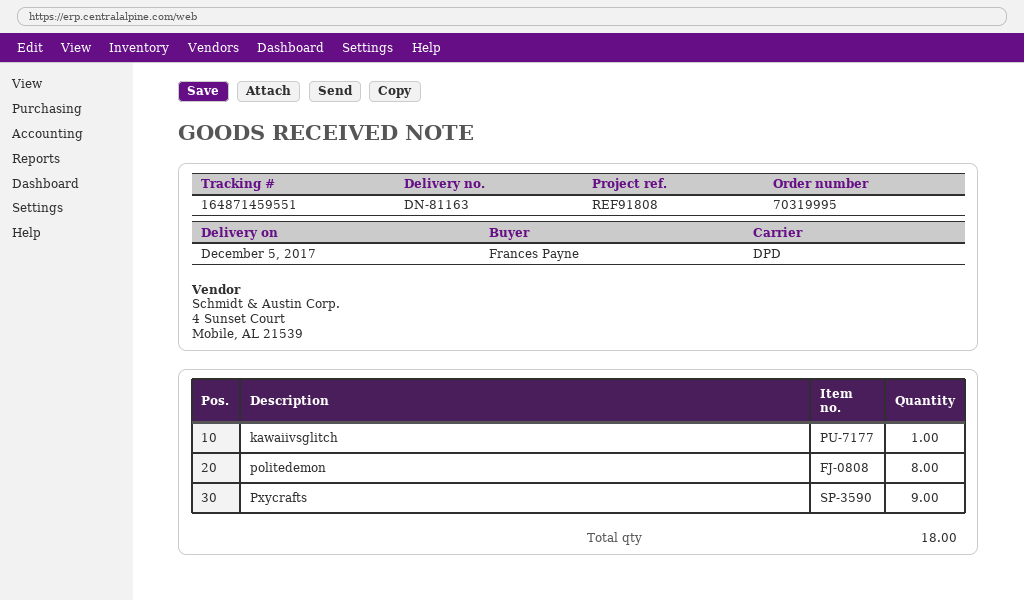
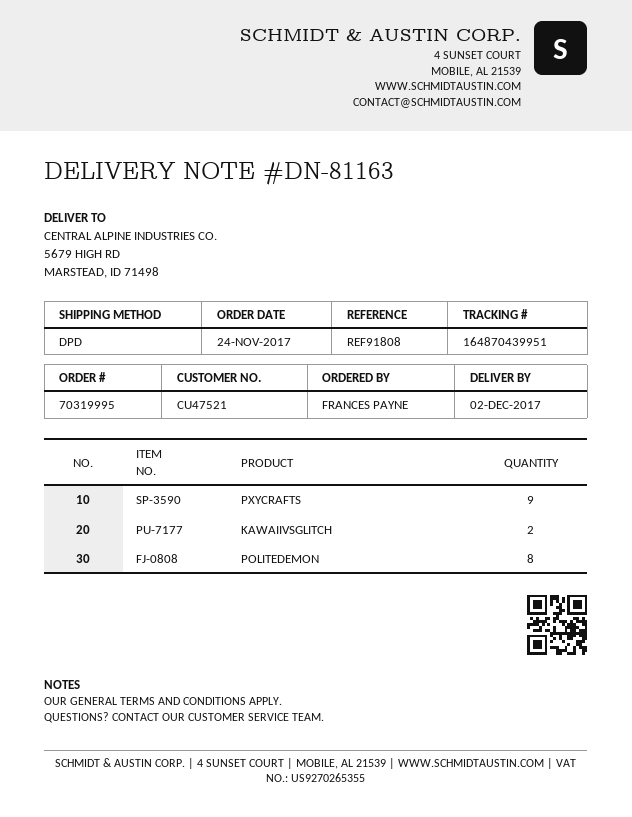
delivery date: 2017-12-05 -> 2017-12-02
tracking number: 164871459551 -> 164870439951
kawaiivsglitch: 1 -> 2

